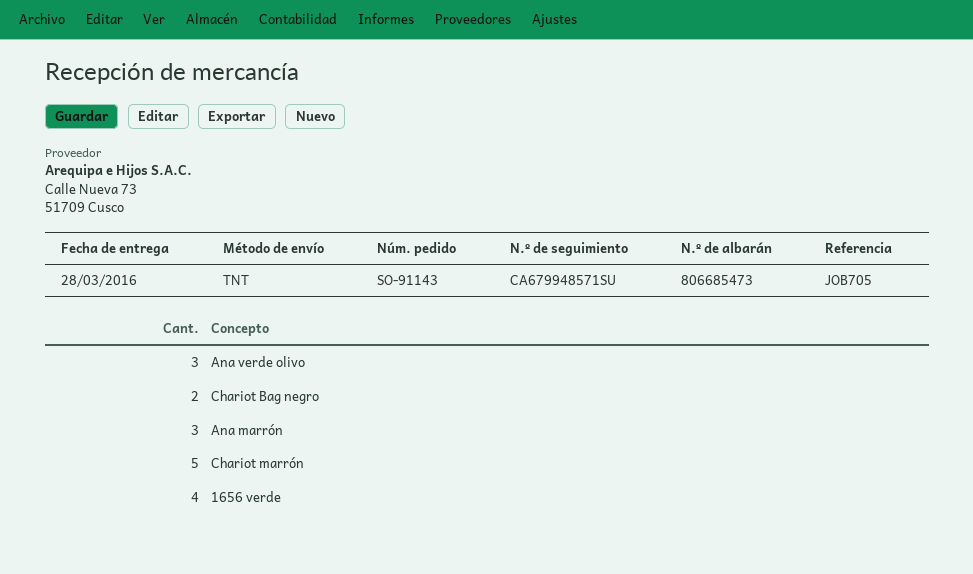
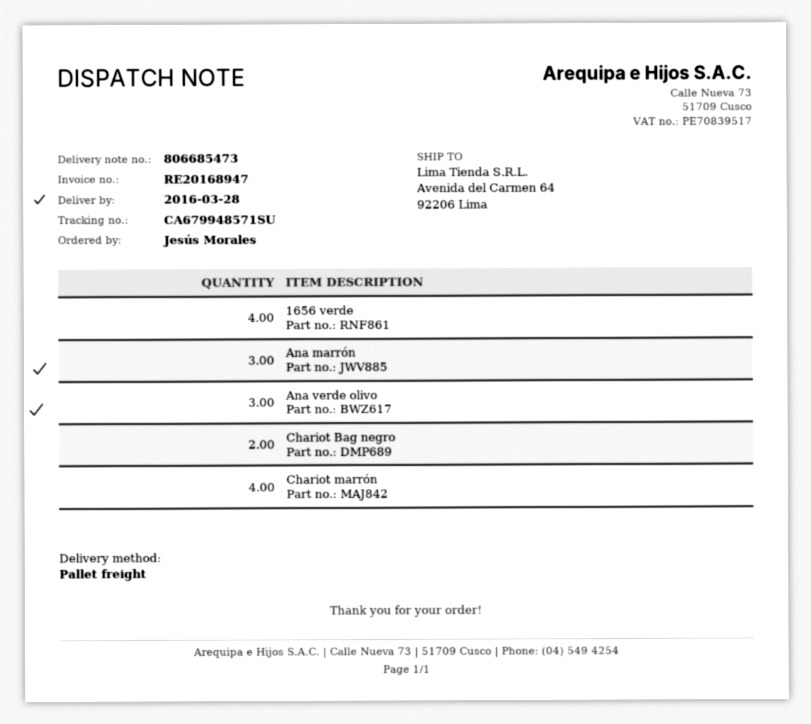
shipping method: TNT -> pallet freight
Chariot marrón: 5 -> 4

